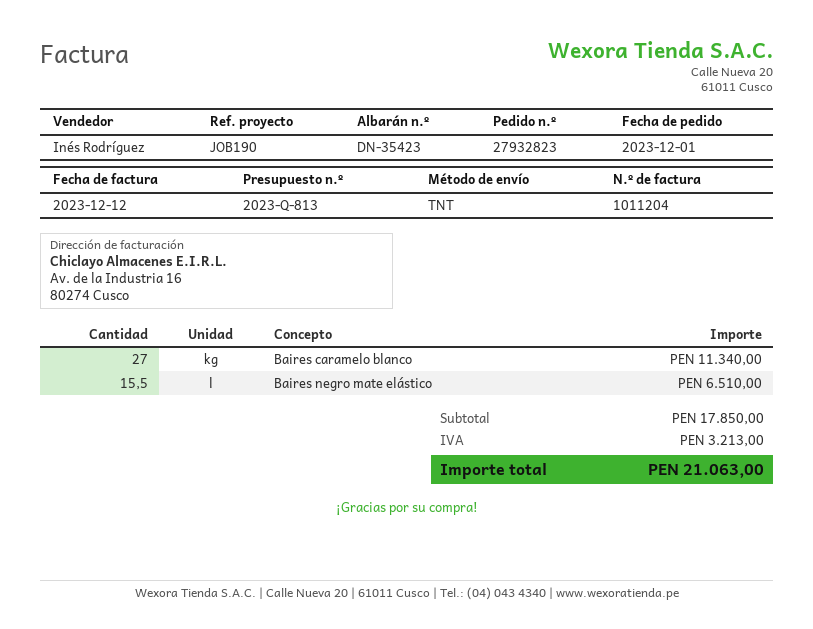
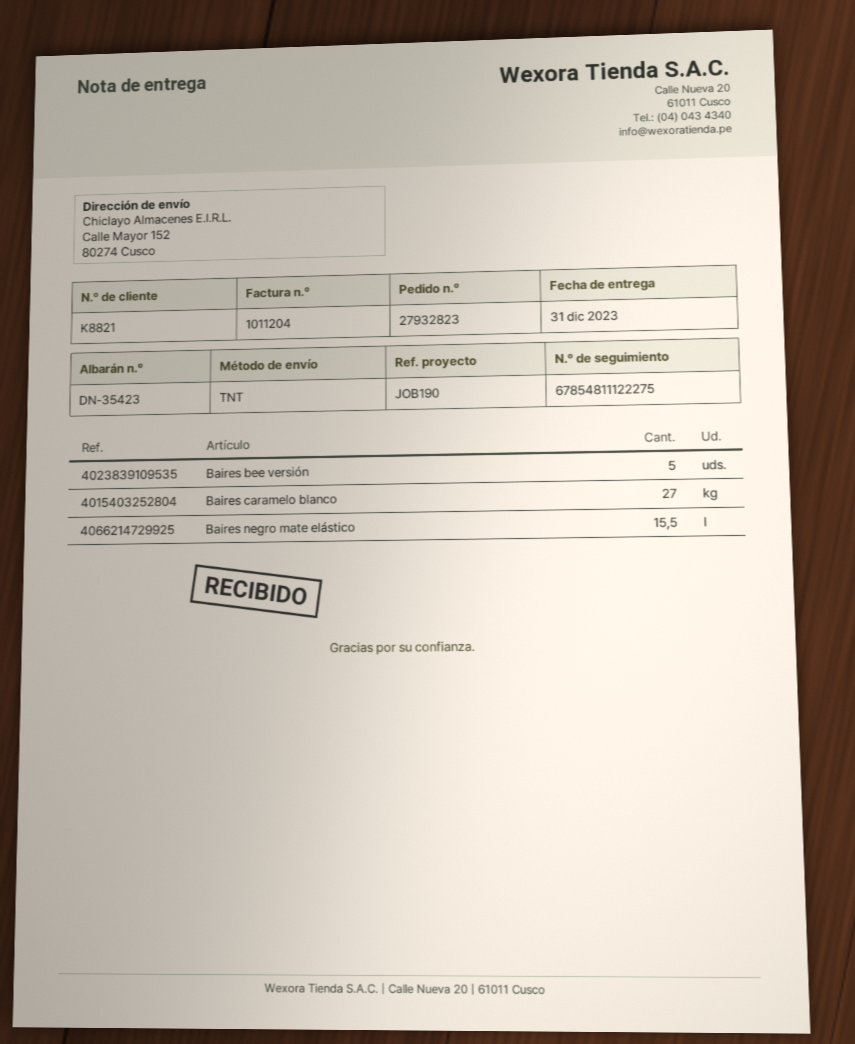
Baires bee versión: none -> 5

